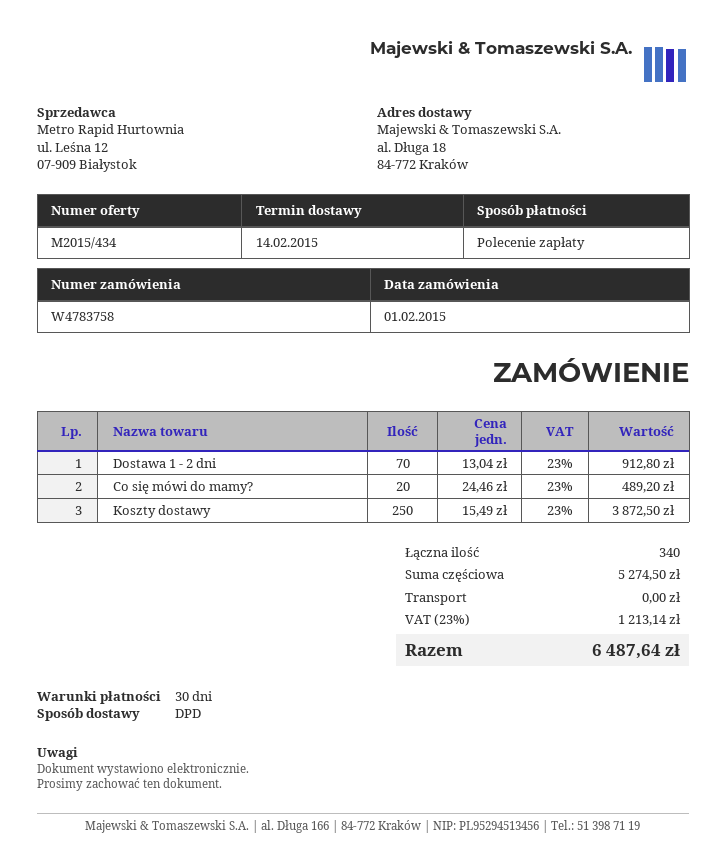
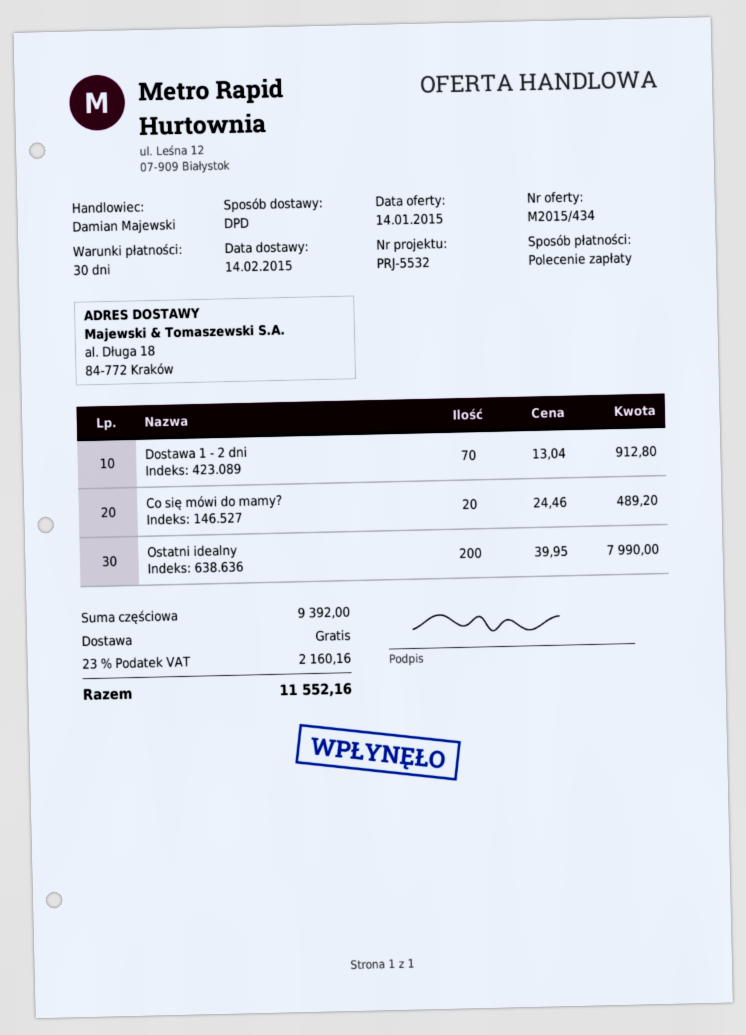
Koszty dostawy: 250 x 15.49 = 3872.50 -> none
Ostatni idealny: none -> 200 x 39.95 = 7990.00
subtotal: 5274.50 -> 9392.00
tax: 23% = 1213.14 -> 23% = 2160.16
total: 6487.64 -> 11552.16

